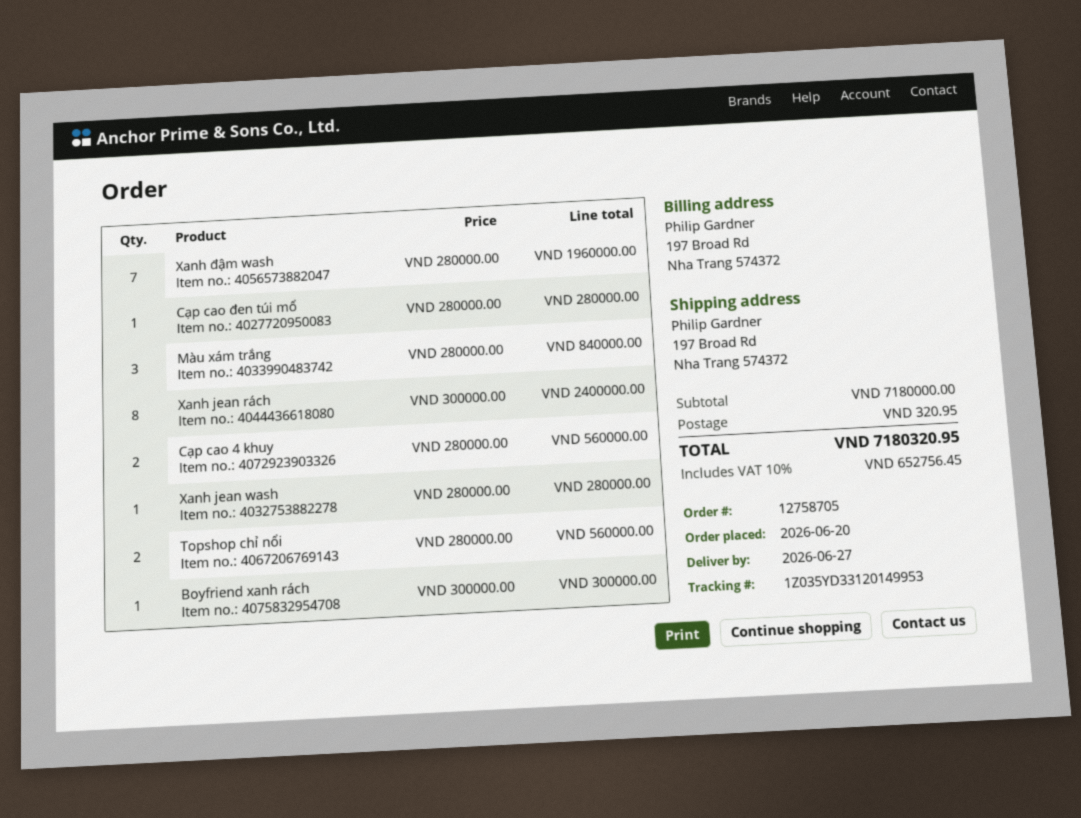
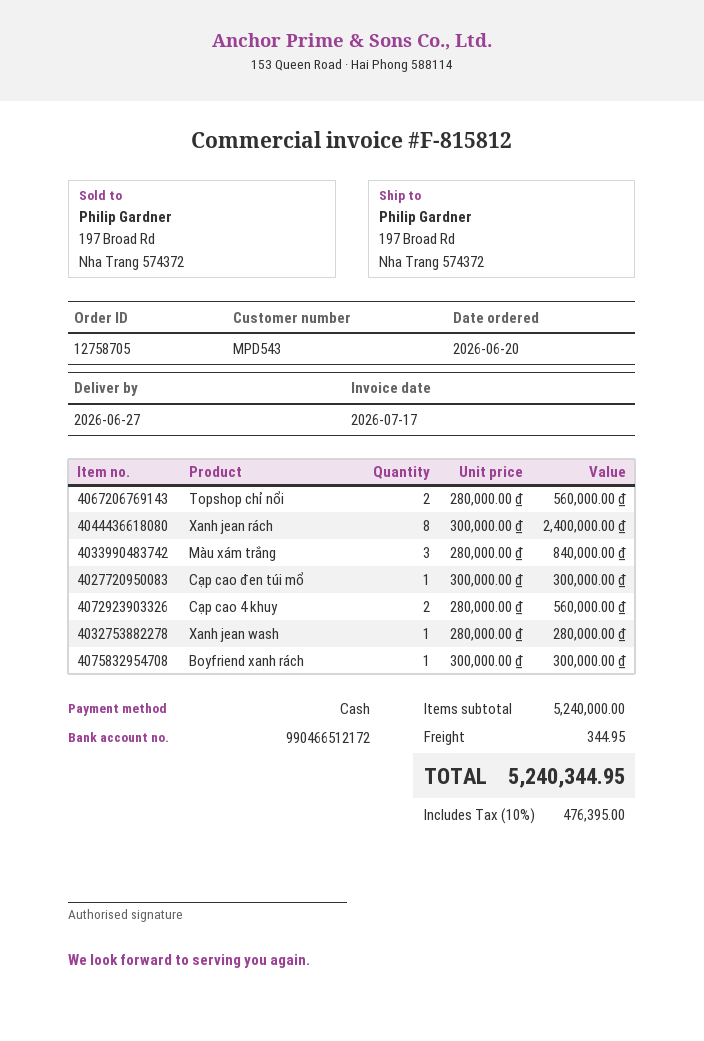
Xanh đậm wash: 7 x 280000.00 = 1960000.00 -> none
Cạp cao đen túi mổ: 1 x 280000.00 = 280000.00 -> 1 x 300000.00 = 300000.00
subtotal: 7180000.00 -> 5240000.00
shipping: 320.95 -> 344.95
tax: 10% = 652756.45 -> 10% = 476395.00
total: 7180320.95 -> 5240344.95

